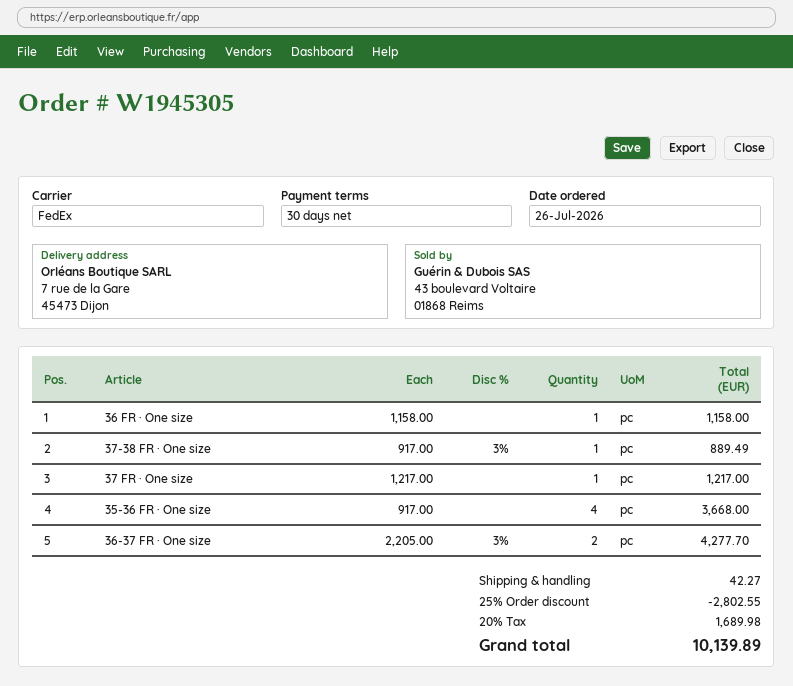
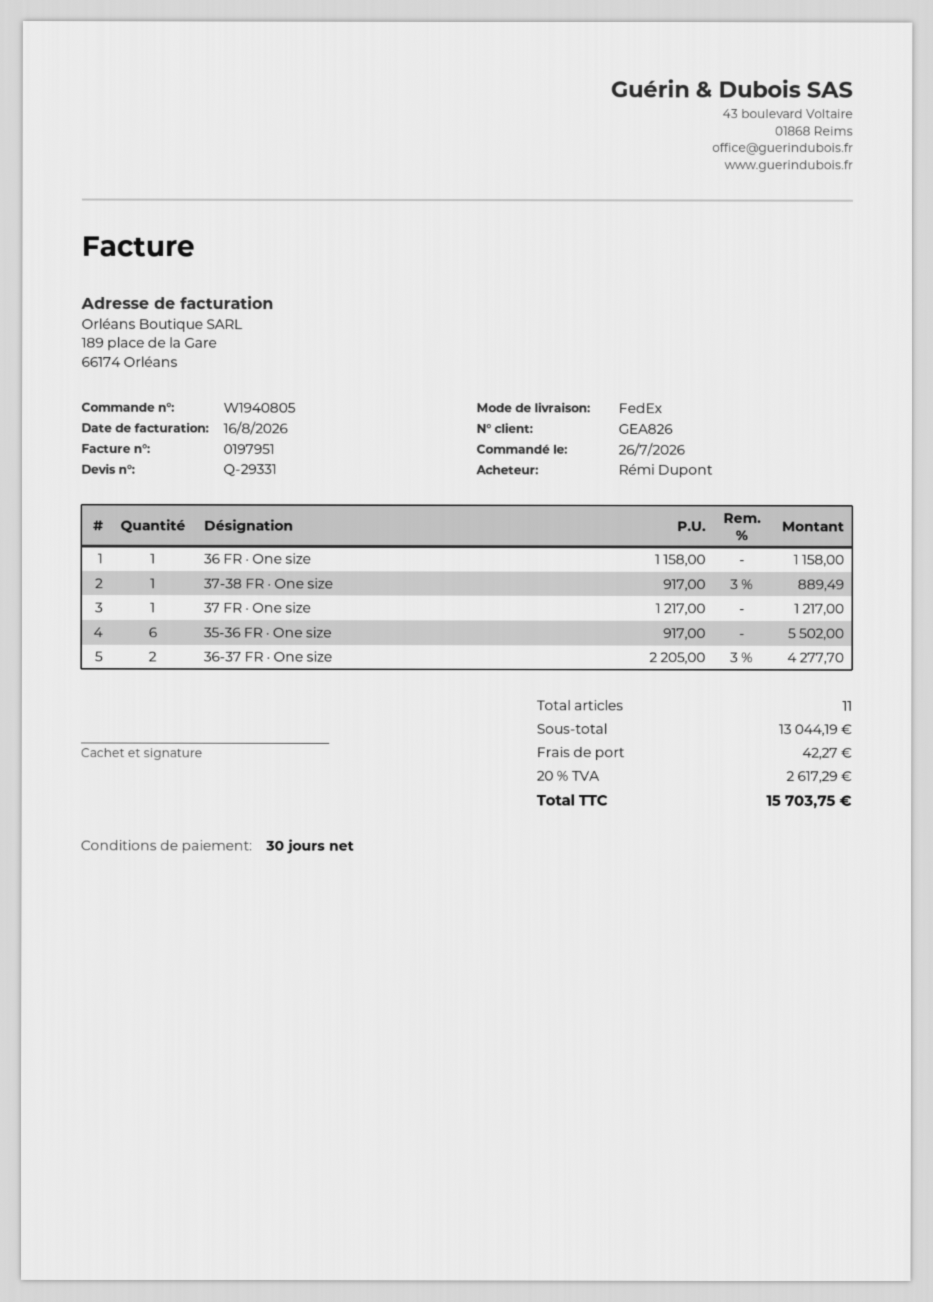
order number: W1945305 -> W1940805
35-36 FR · One size: 4 x 917.00 = 3668.00 -> 6 x 917.00 = 5502.00
discount: 25% = 2802.55 -> none
tax: 20% = 1689.98 -> 20% = 2617.29
total: 10139.89 -> 15703.75

